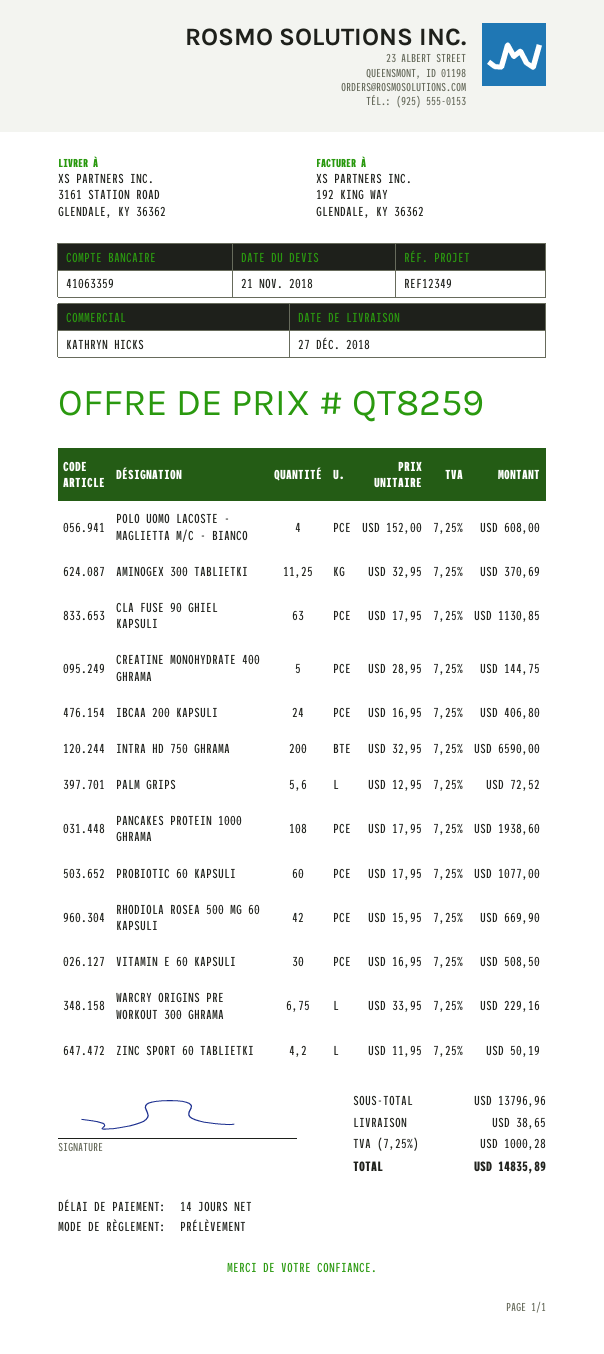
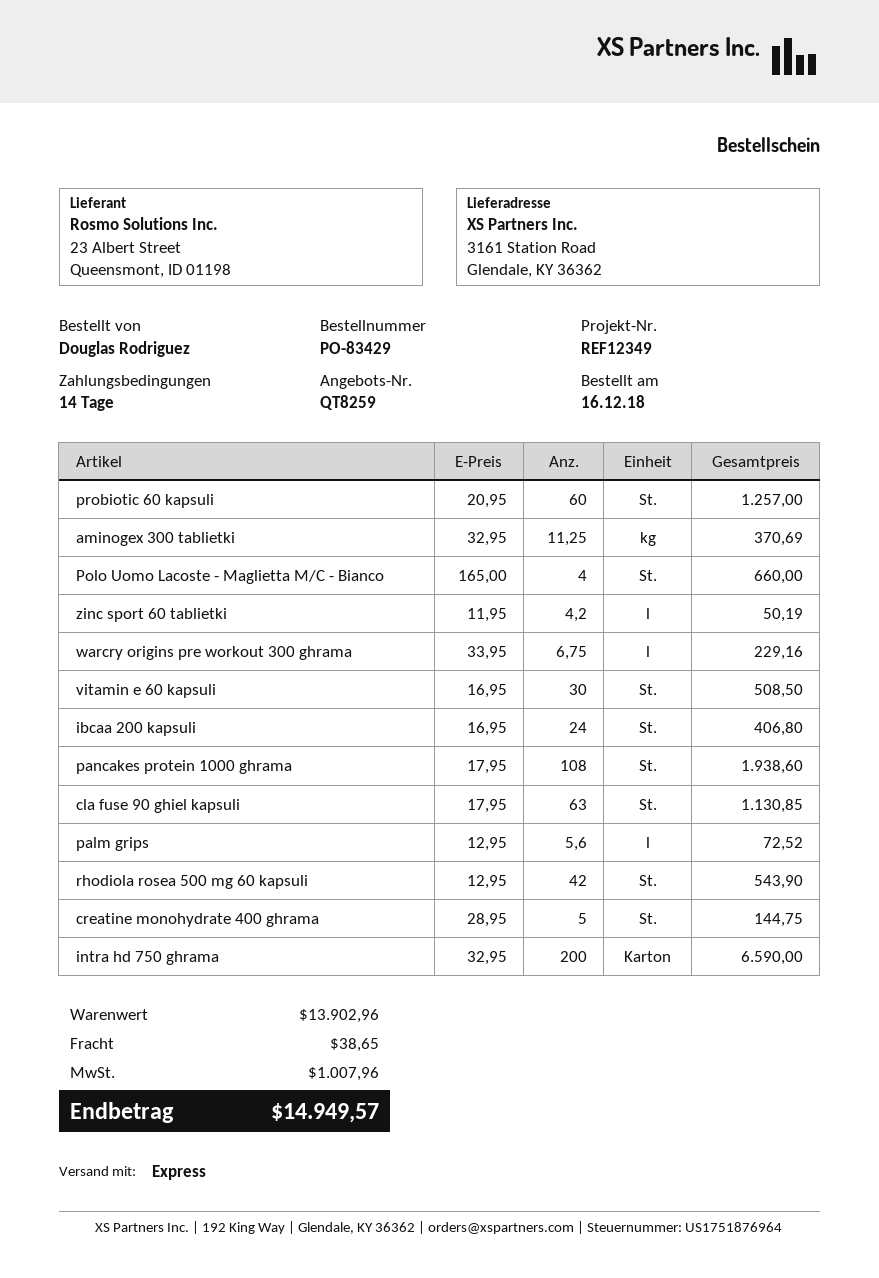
POLO UOMO LACOSTE - MAGLIETTA M/C - BIANCO: 4 x 152.00 = 608.00 -> 4 x 165.00 = 660.00
PROBIOTIC 60 KAPSULI: 60 x 17.95 = 1077.00 -> 60 x 20.95 = 1257.00
RHODIOLA ROSEA 500 MG 60 KAPSULI: 42 x 15.95 = 669.90 -> 42 x 12.95 = 543.90
subtotal: 13796.96 -> 13902.96
tax: 1000.28 -> 1007.96
total: 14835.89 -> 14949.57

